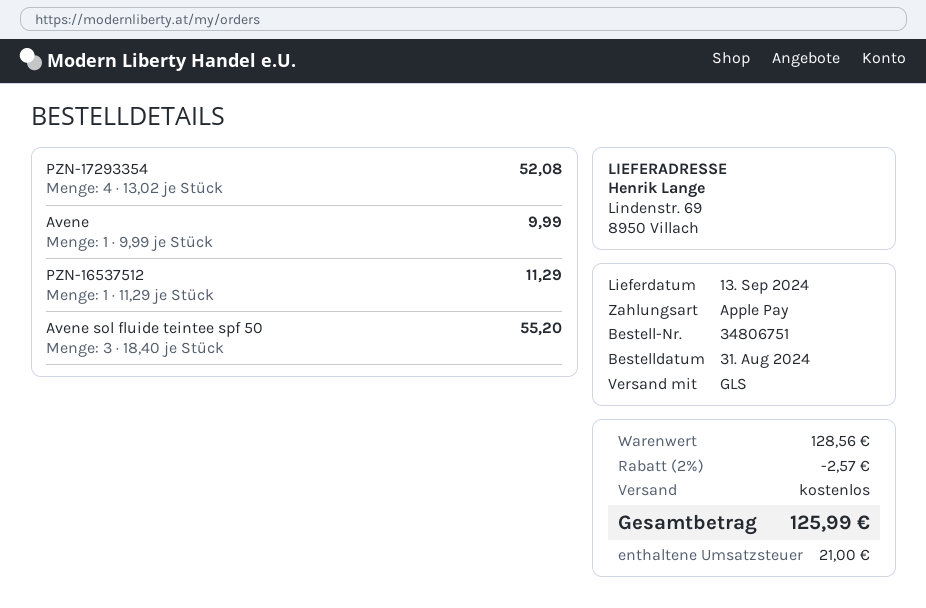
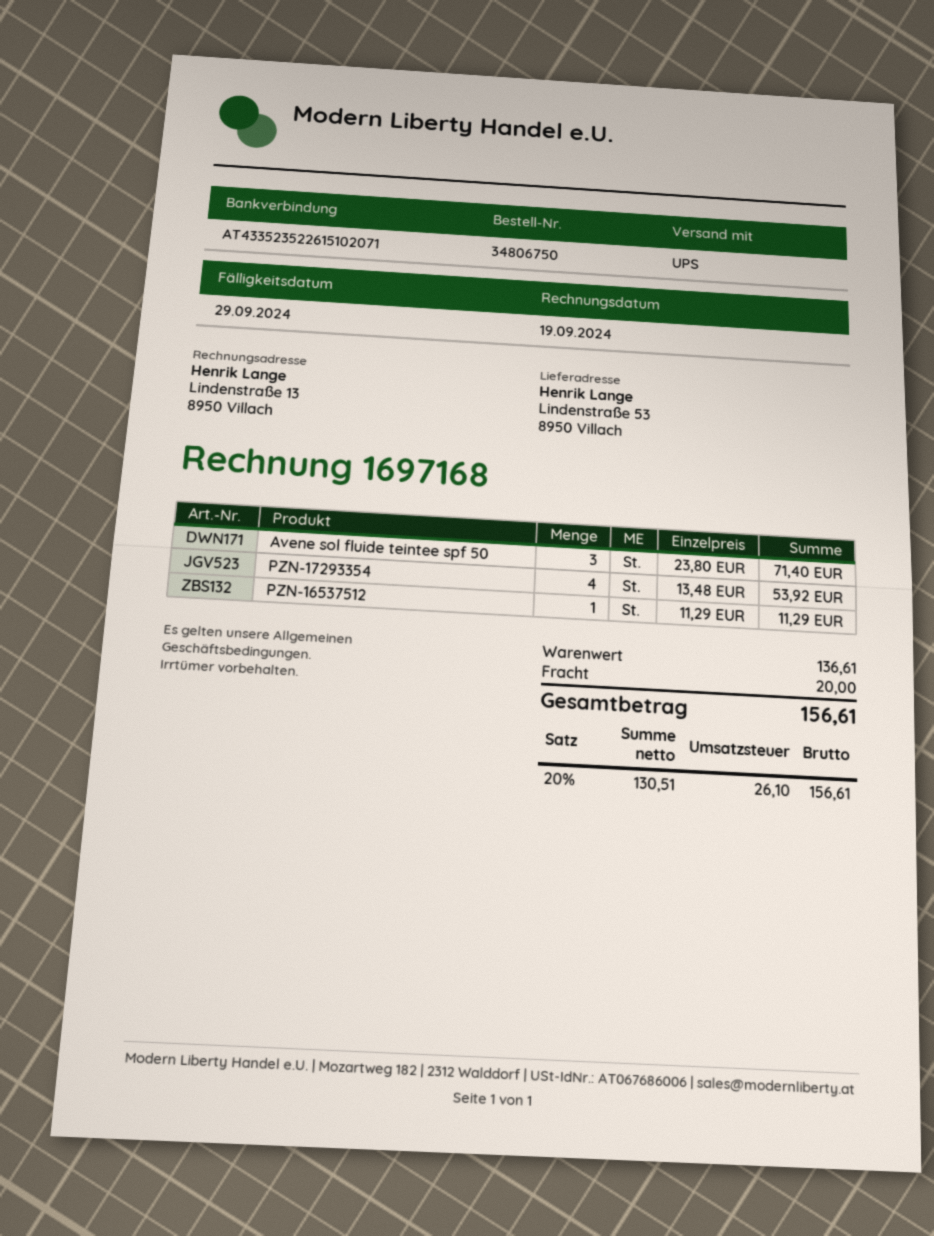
order number: 34806751 -> 34806750
shipping method: GLS -> UPS
ship to: Lindenstr. 69, 8950 Villach -> Lindenstraße 53, 8950 Villach
PZN-17293354: 4 x 13.02 = 52.08 -> 4 x 13.48 = 53.92
Avene: 1 x 9.99 = 9.99 -> none
Avene sol fluide teintee spf 50: 3 x 18.40 = 55.20 -> 3 x 23.80 = 71.40
subtotal: 128.56 -> 136.61
discount: 2% = 2.57 -> none
shipping: 0.00 -> 20.00
tax: 21.00 -> 26.10
total: 125.99 -> 156.61

